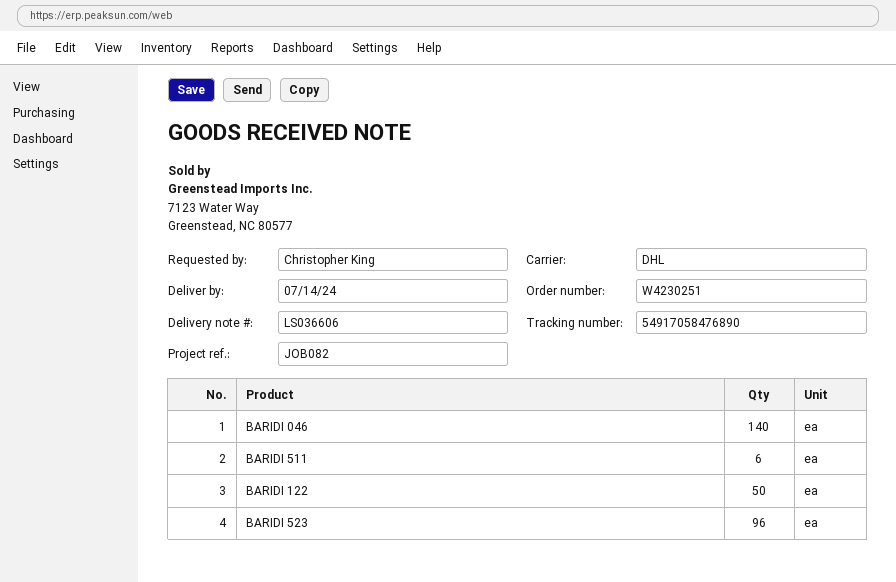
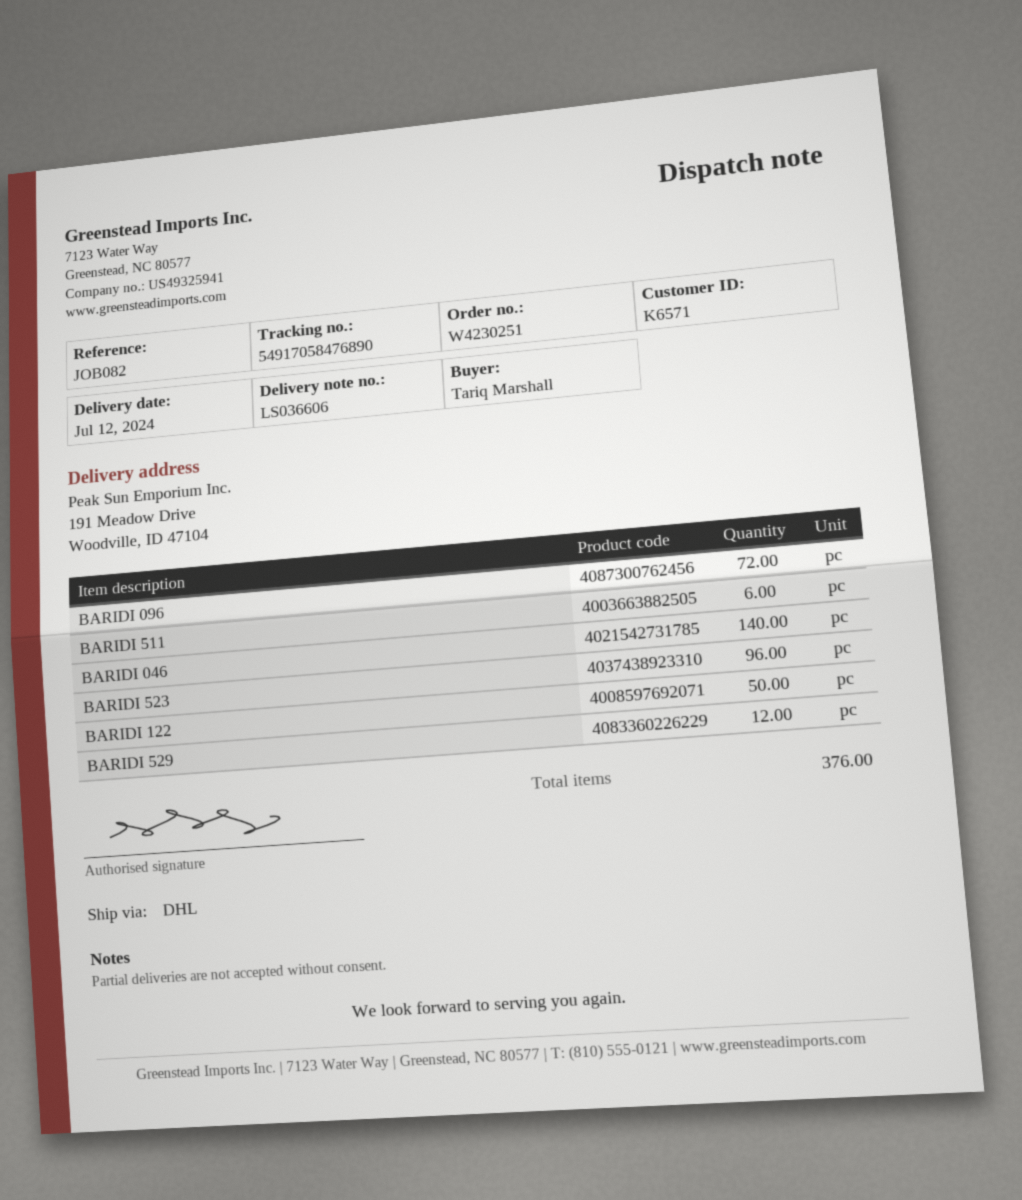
delivery date: 2024-07-14 -> 2024-07-12
ordered by: Christopher King -> Tariq Marshall
BARIDI 096: none -> 72
BARIDI 529: none -> 12

